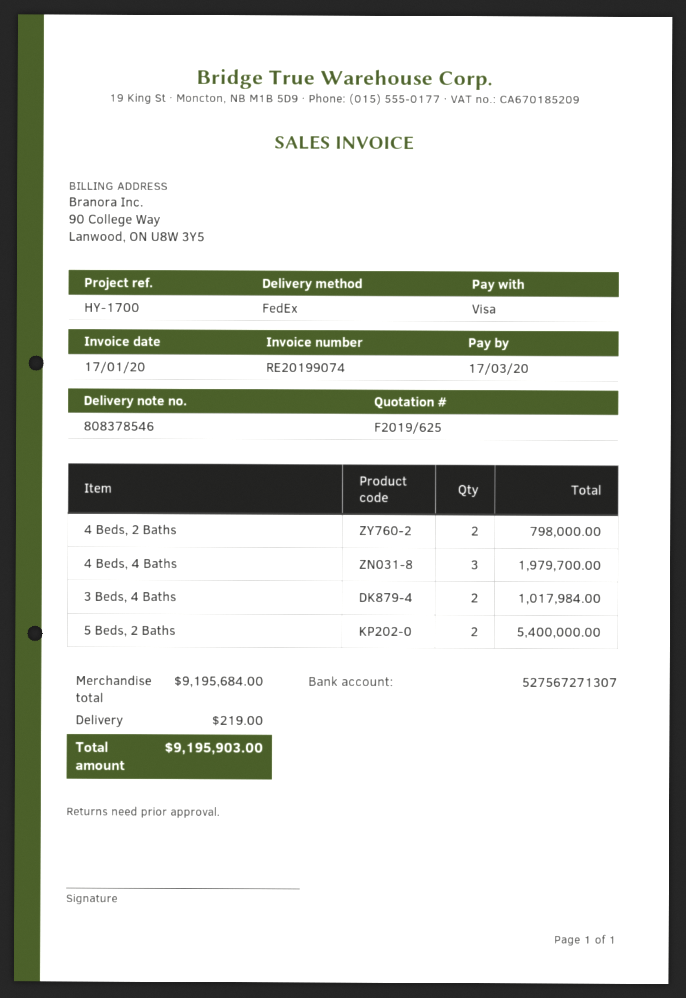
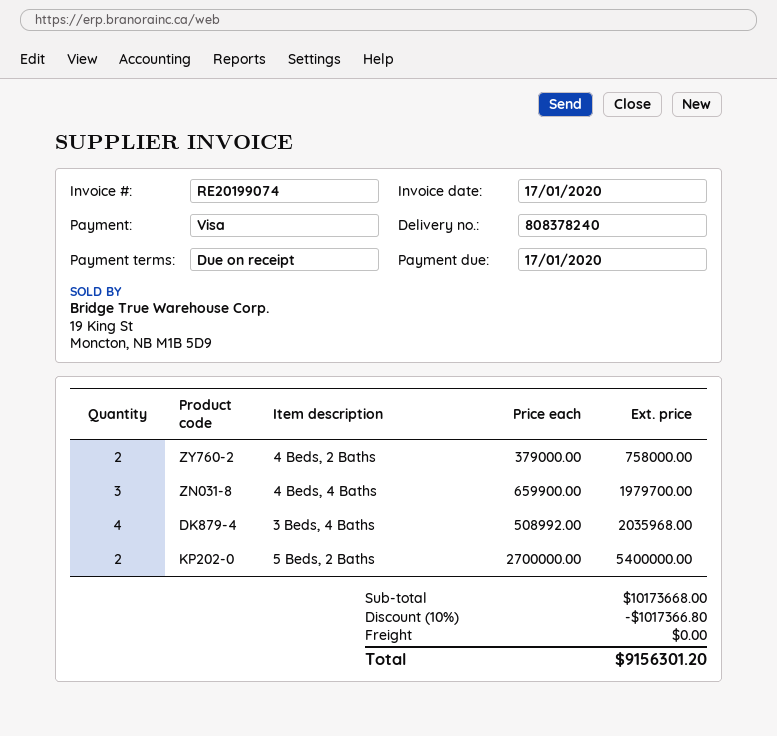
delivery note number: 808378546 -> 808378240
due date: 2020-03-17 -> 2020-01-17
4 Beds, 2 Baths: 2 for 798000.00 -> 2 for 758000.00
3 Beds, 4 Baths: 2 for 1017984.00 -> 4 for 2035968.00
subtotal: 9195684.00 -> 10173668.00
discount: none -> 10% = 1017366.80
shipping: 219.00 -> 0.00
total: 9195903.00 -> 9156301.20

